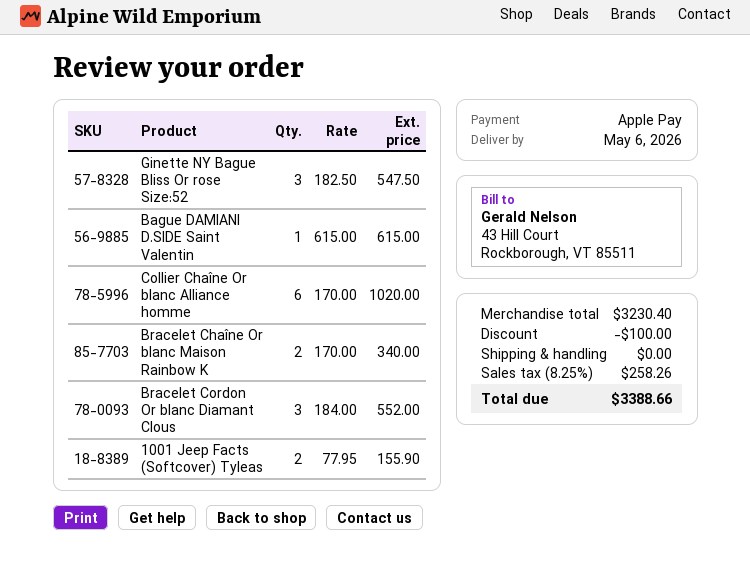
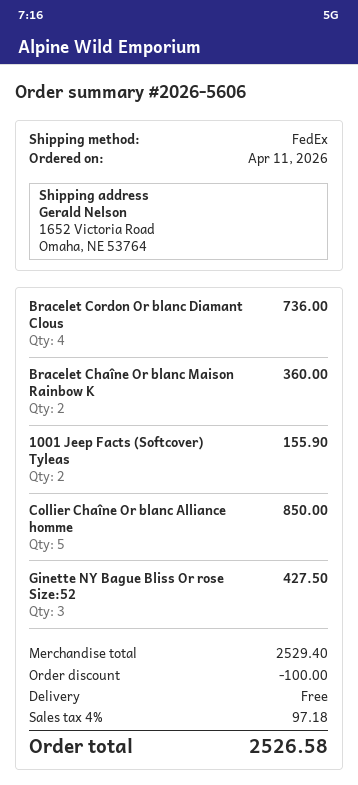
Ginette NY Bague Bliss Or rose Size:52: 3 for 547.50 -> 3 for 427.50
Bague DAMIANI D.SIDE Saint Valentin: 1 for 615.00 -> none
Collier Chaîne Or blanc Alliance homme: 6 for 1020.00 -> 5 for 850.00
Bracelet Chaîne Or blanc Maison Rainbow K: 2 for 340.00 -> 2 for 360.00
Bracelet Cordon Or blanc Diamant Clous: 3 for 552.00 -> 4 for 736.00
subtotal: 3230.40 -> 2529.40
tax: 8.25% = 258.26 -> 4% = 97.18
total: 3388.66 -> 2526.58

